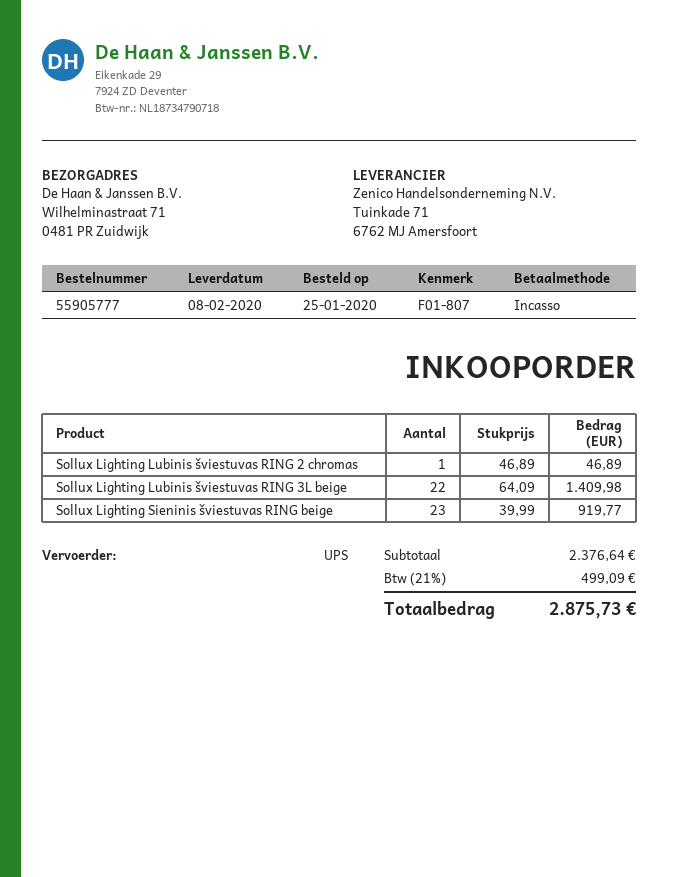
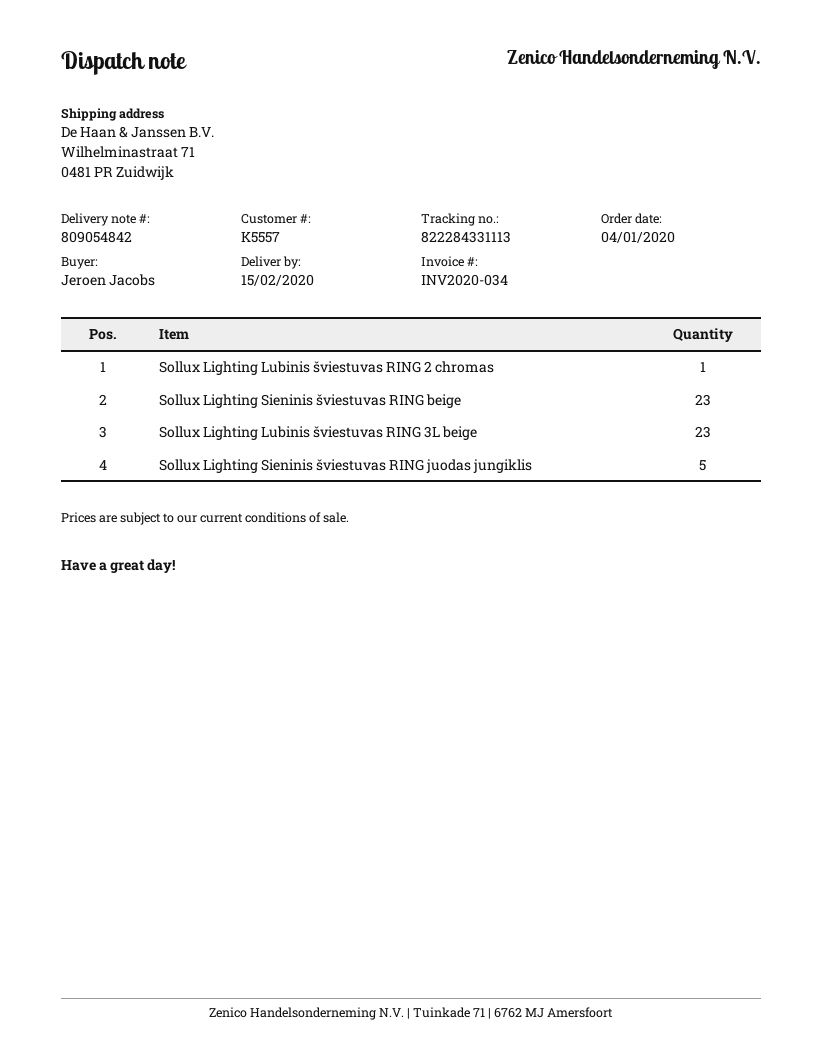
order date: 2020-01-25 -> 2020-01-04
delivery date: 2020-02-08 -> 2020-02-15
Sollux Lighting Lubinis šviestuvas RING 3L beige: 22 -> 23
Sollux Lighting Sieninis šviestuvas RING juodas jungiklis: none -> 5

